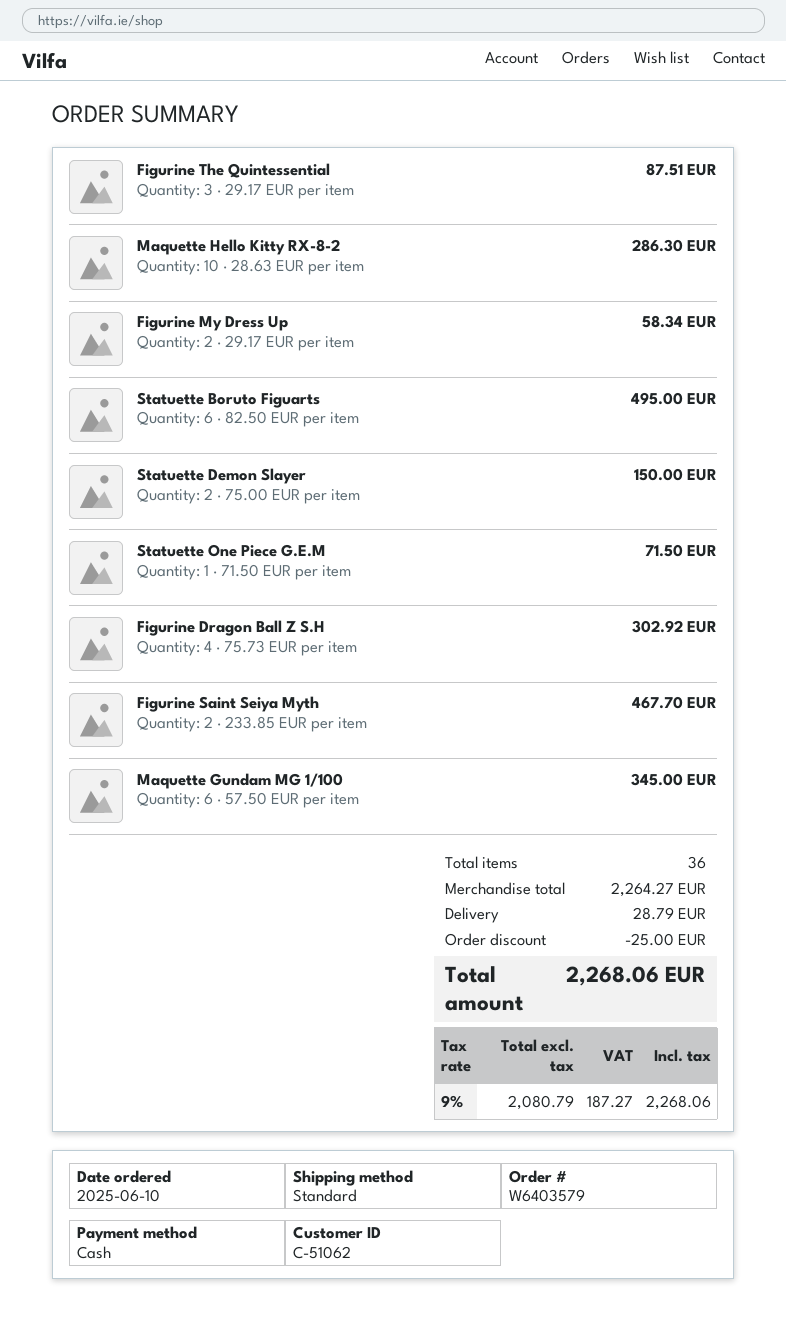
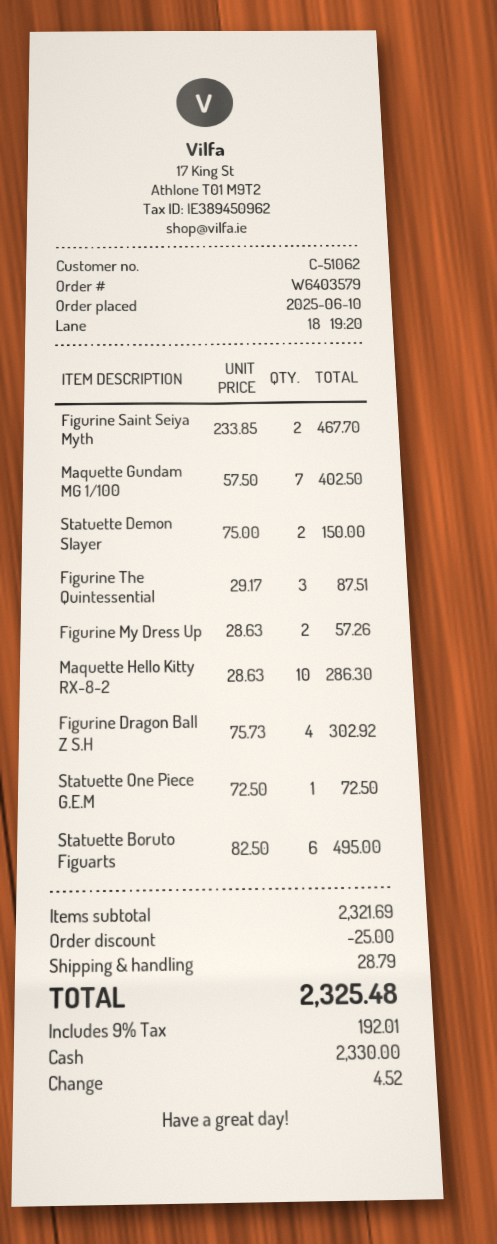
Figurine My Dress Up: 2 x 29.17 = 58.34 -> 2 x 28.63 = 57.26
Statuette One Piece G.E.M: 1 x 71.50 = 71.50 -> 1 x 72.50 = 72.50
Maquette Gundam MG 1/100: 6 x 57.50 = 345.00 -> 7 x 57.50 = 402.50
subtotal: 2264.27 -> 2321.69
tax: 9% = 187.27 -> 9% = 192.01
total: 2268.06 -> 2325.48

